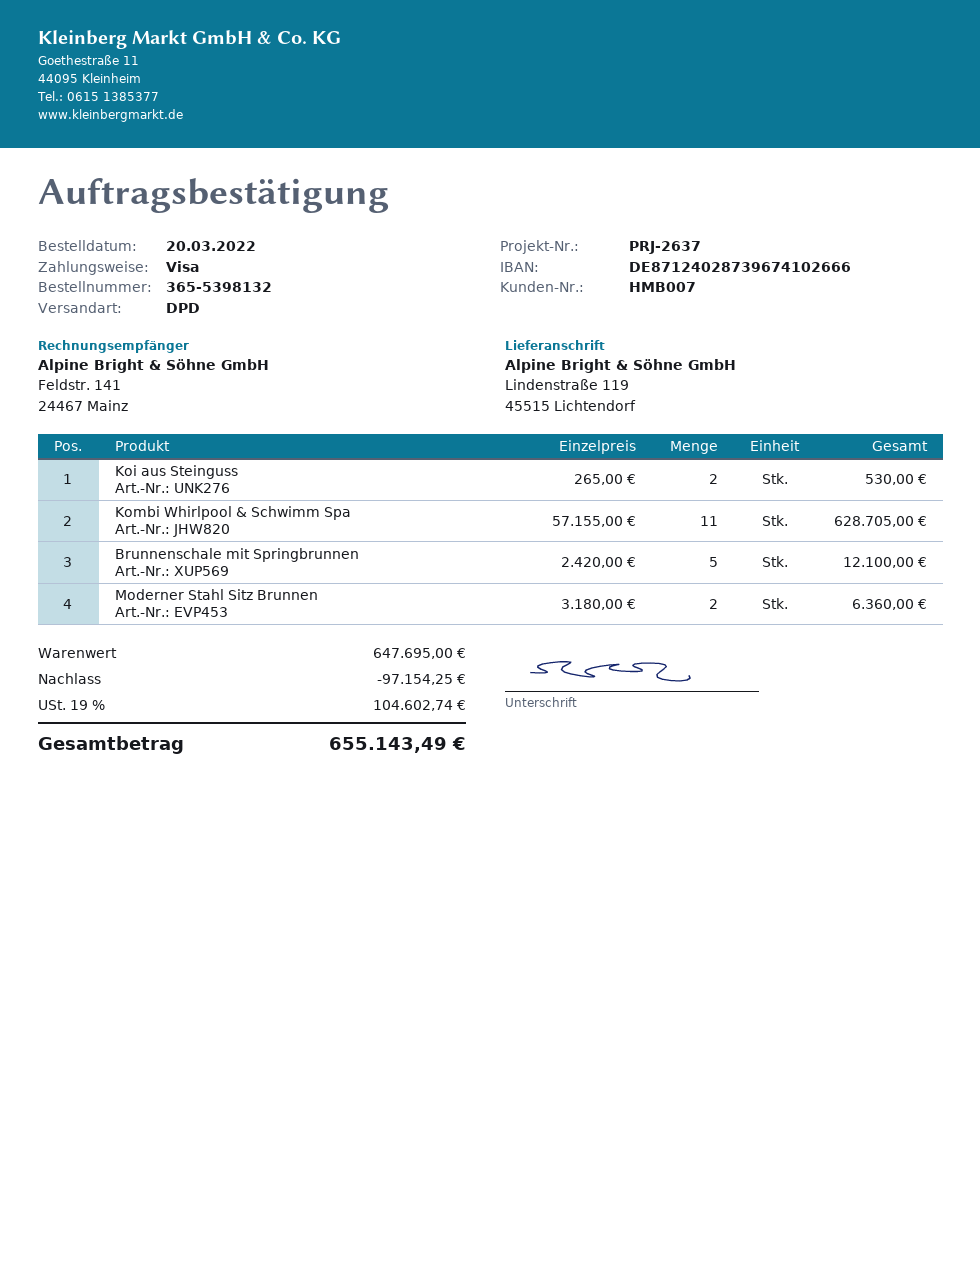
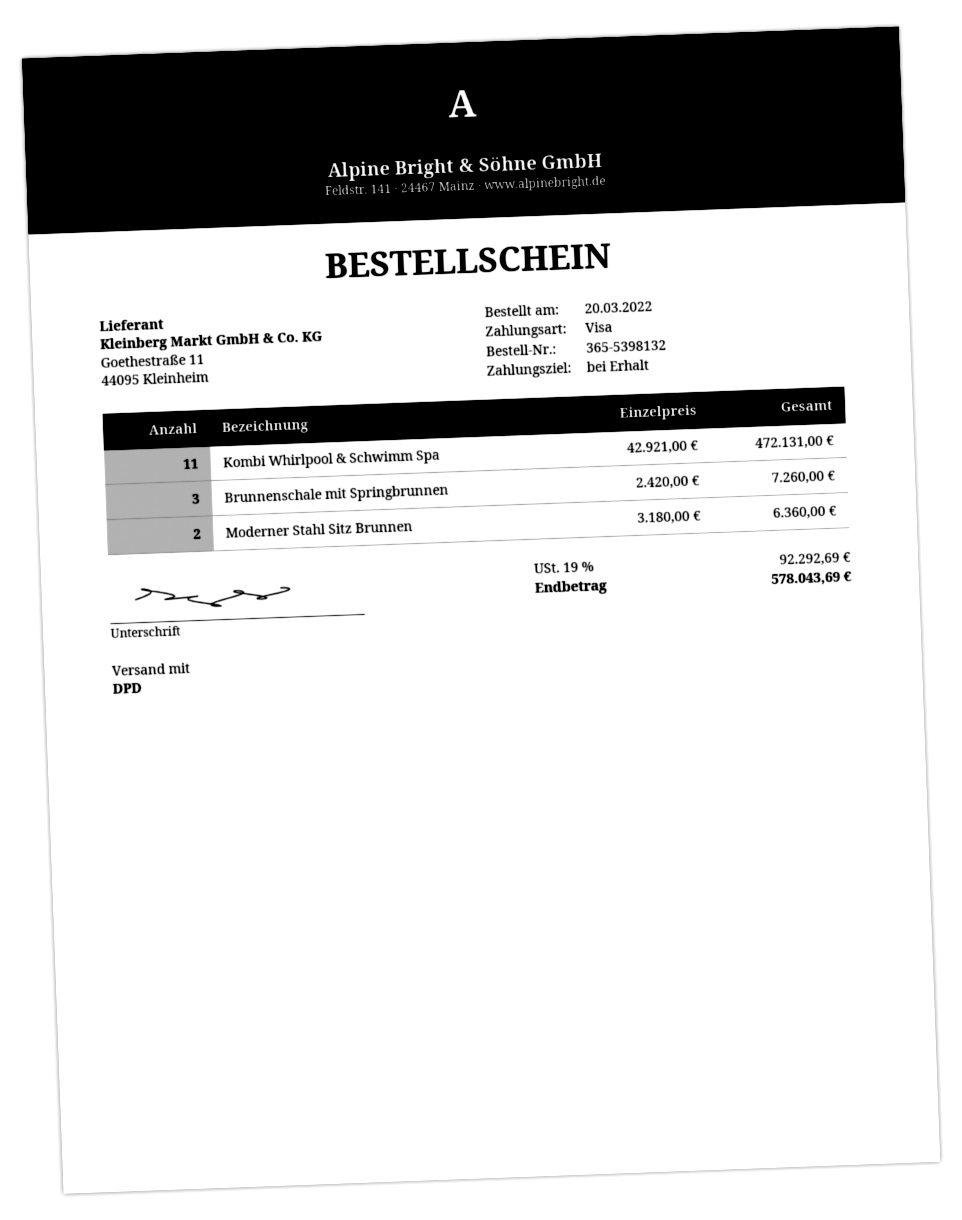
Koi aus Steinguss: 2 x 265.00 = 530.00 -> none
Kombi Whirlpool & Schwimm Spa: 11 x 57155.00 = 628705.00 -> 11 x 42921.00 = 472131.00
Brunnenschale mit Springbrunnen: 5 x 2420.00 = 12100.00 -> 3 x 2420.00 = 7260.00
discount: 97154.25 -> none
tax: 19% = 104602.74 -> 19% = 92292.69
total: 655143.49 -> 578043.69

